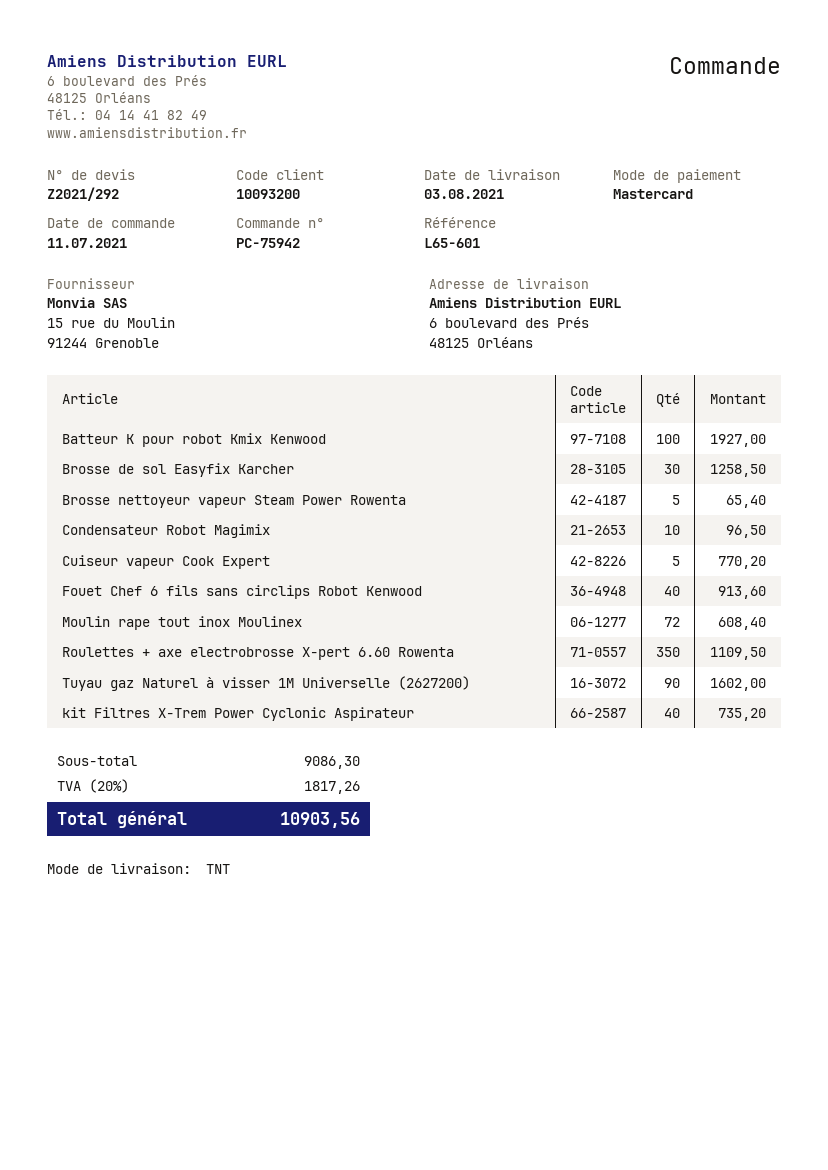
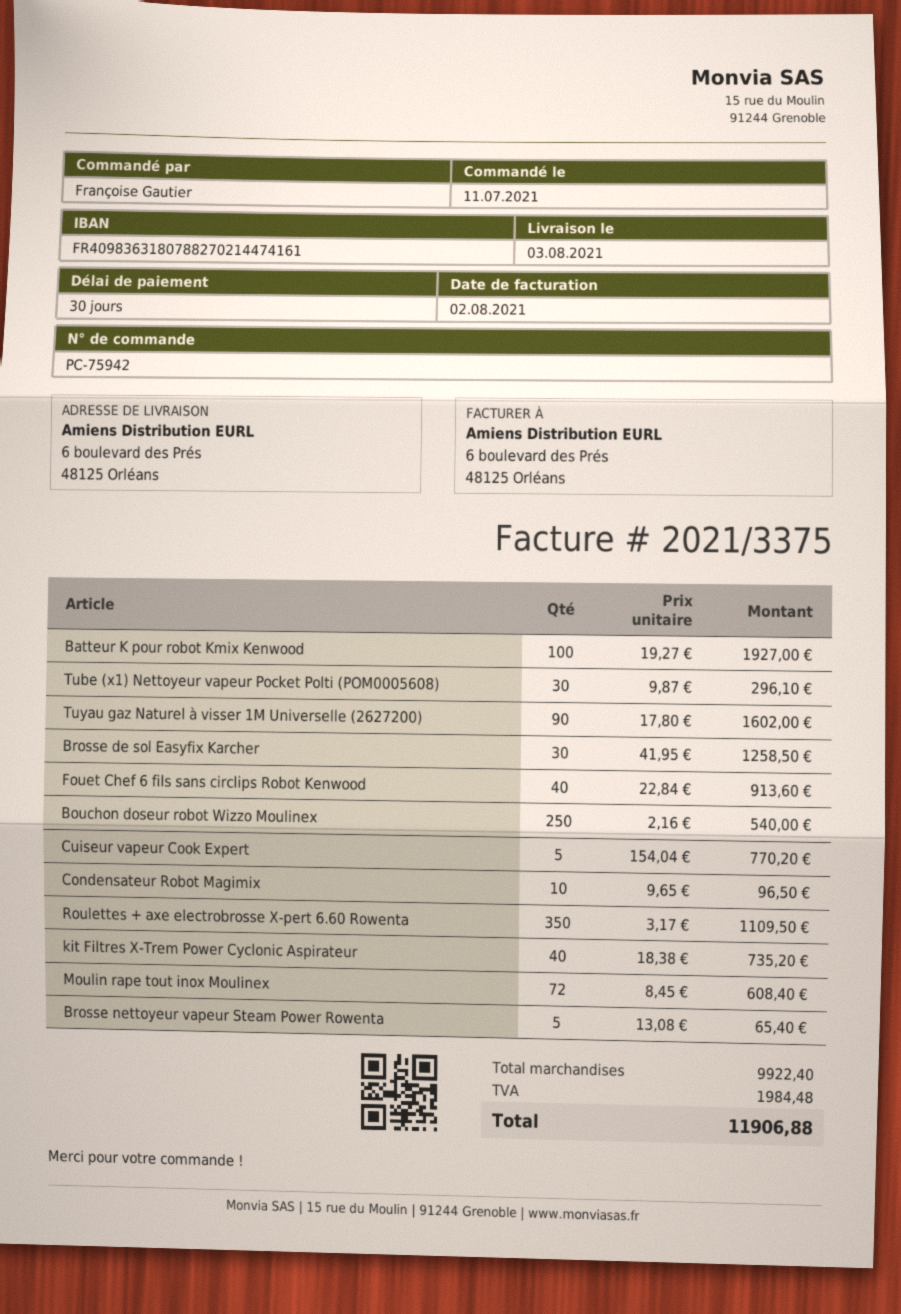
Tube (x1) Nettoyeur vapeur Pocket Polti (POM0005608): none -> 30 for 296.10
Bouchon doseur robot Wizzo Moulinex: none -> 250 for 540.00
subtotal: 9086.30 -> 9922.40
tax: 1817.26 -> 1984.48
total: 10903.56 -> 11906.88

